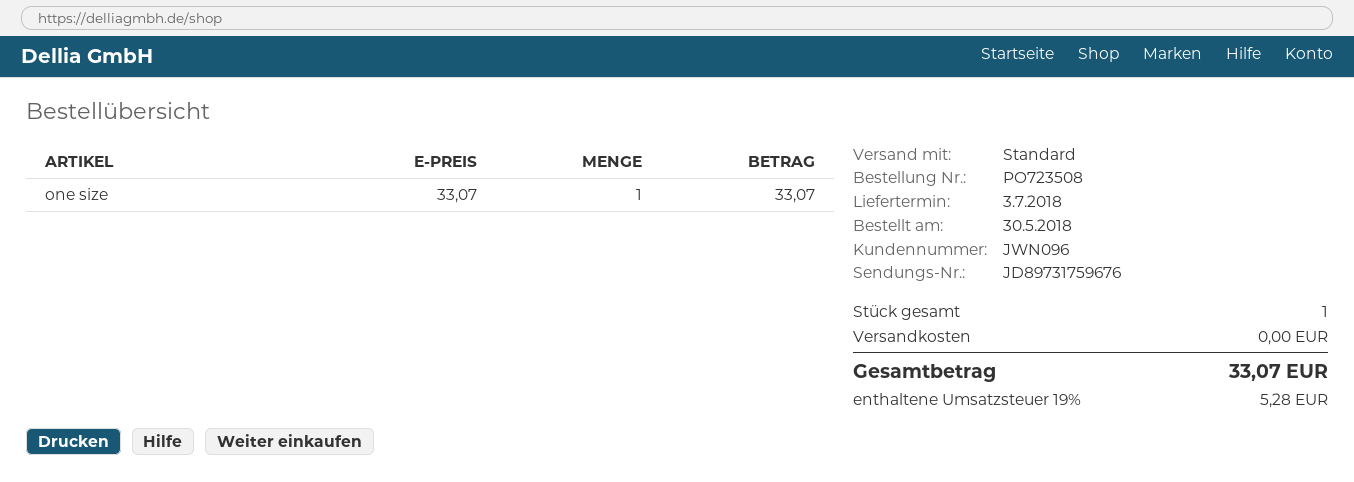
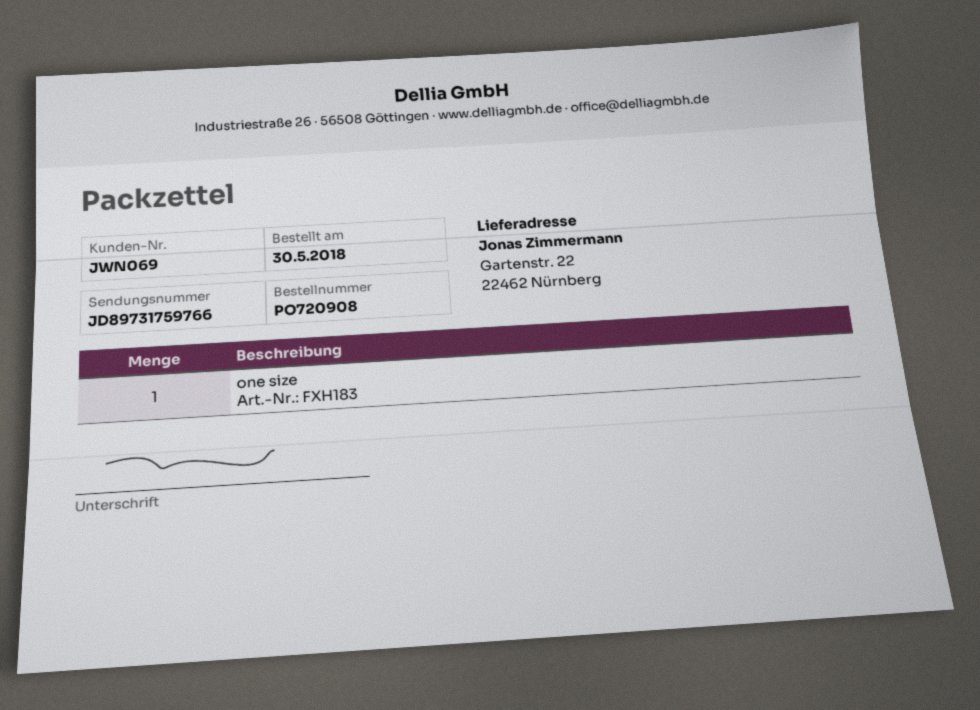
order number: PO723508 -> PO720908
customer number: JWN096 -> JWN069
tracking number: JD89731759676 -> JD89731759766

